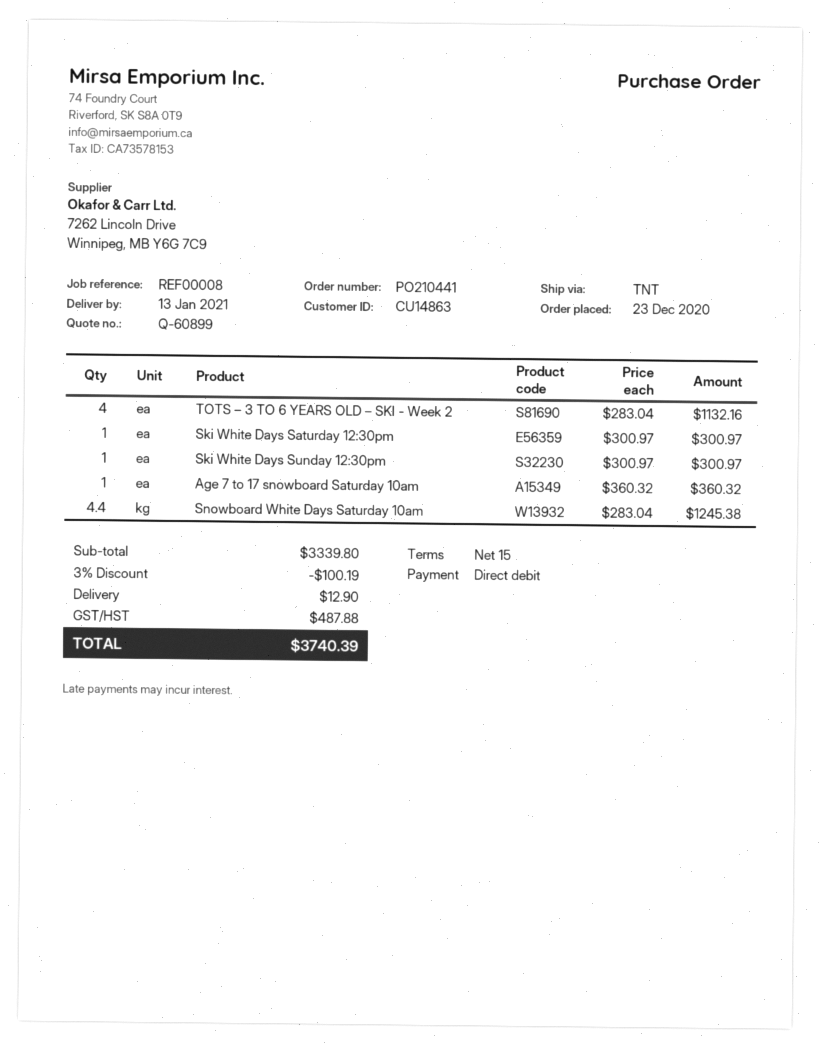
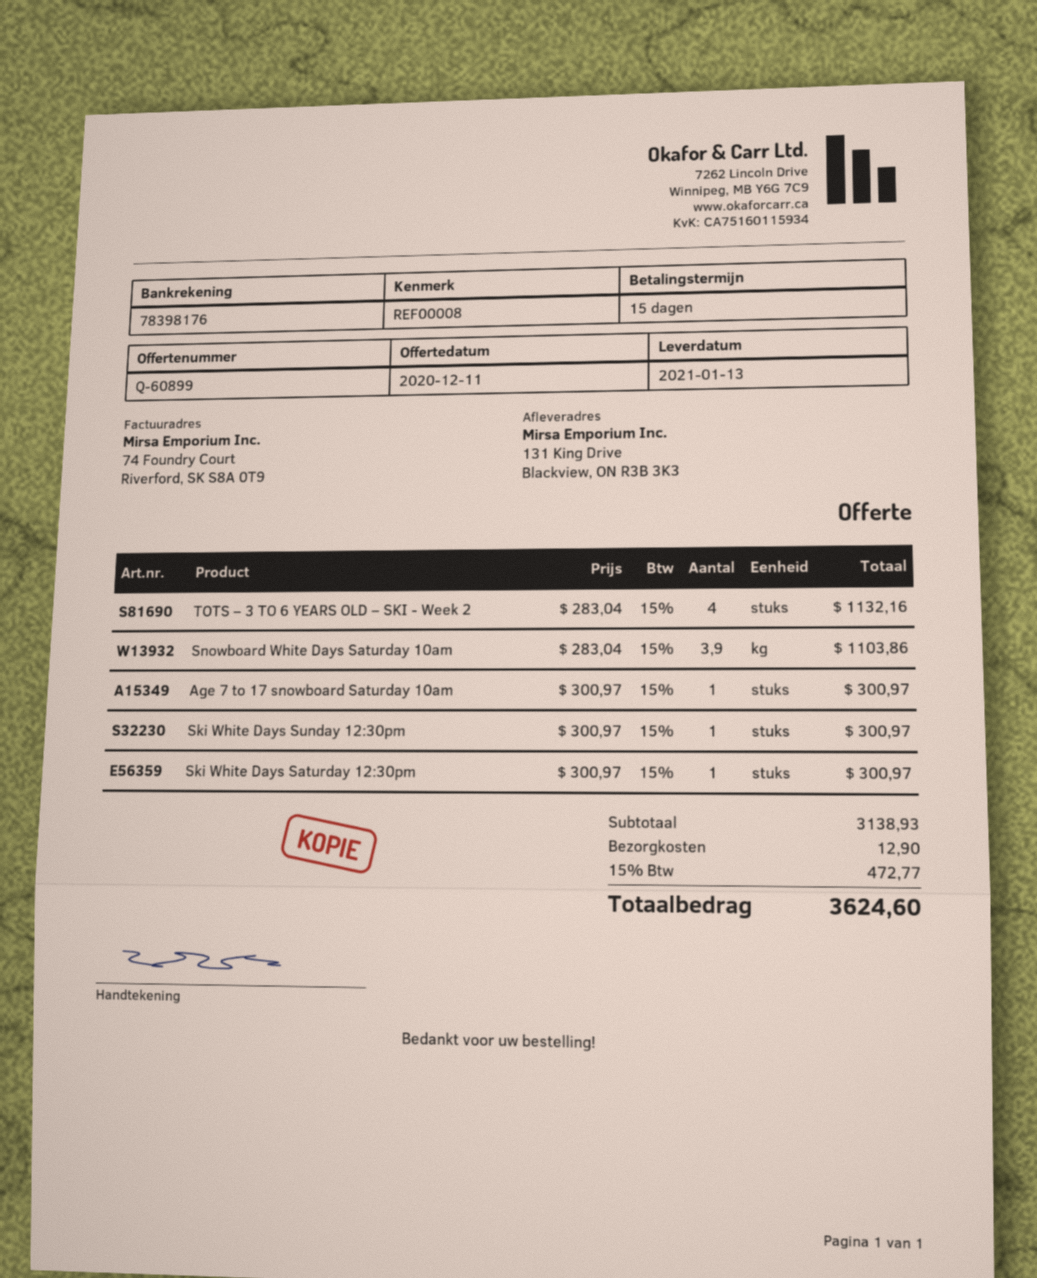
Age 7 to 17 snowboard Saturday 10am: 1 x 360.32 = 360.32 -> 1 x 300.97 = 300.97
Snowboard White Days Saturday 10am: 4.4 x 283.04 = 1245.38 -> 3.9 x 283.04 = 1103.86
subtotal: 3339.80 -> 3138.93
discount: 3% = 100.19 -> none
tax: 487.88 -> 472.77
total: 3740.39 -> 3624.60

